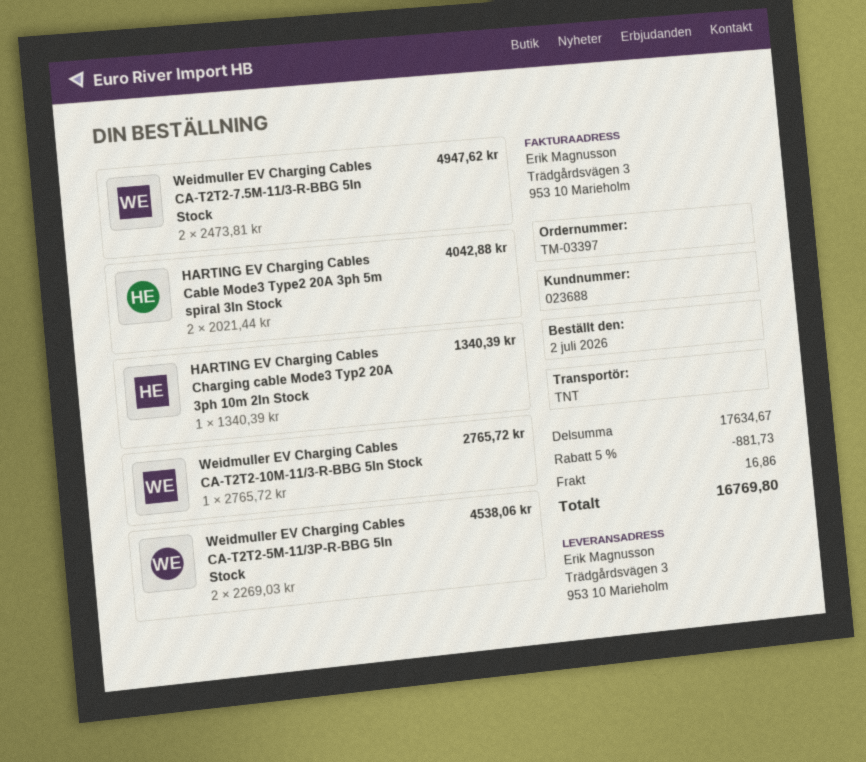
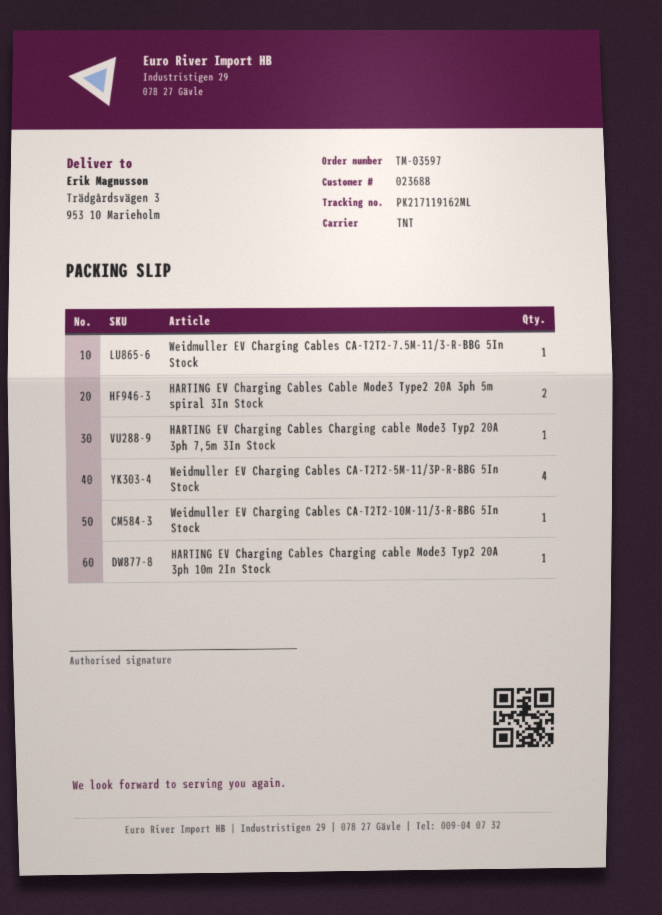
order number: TM-03397 -> TM-03597
Weidmuller EV Charging Cables CA-T2T2-7.5M-11/3-R-BBG 5In Stock: 2 -> 1
Weidmuller EV Charging Cables CA-T2T2-5M-11/3P-R-BBG 5In Stock: 2 -> 4
HARTING EV Charging Cables Charging cable Mode3 Typ2 20A 3ph 7,5m 3In Stock: none -> 1

